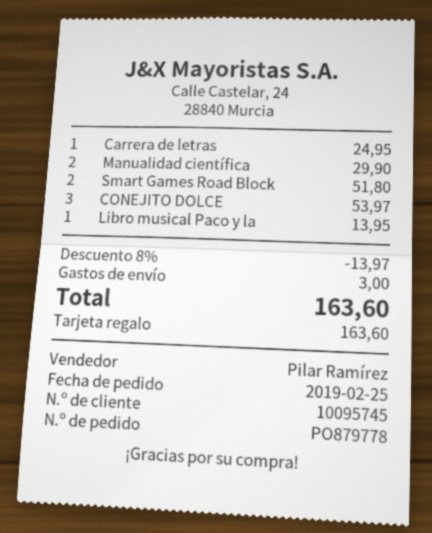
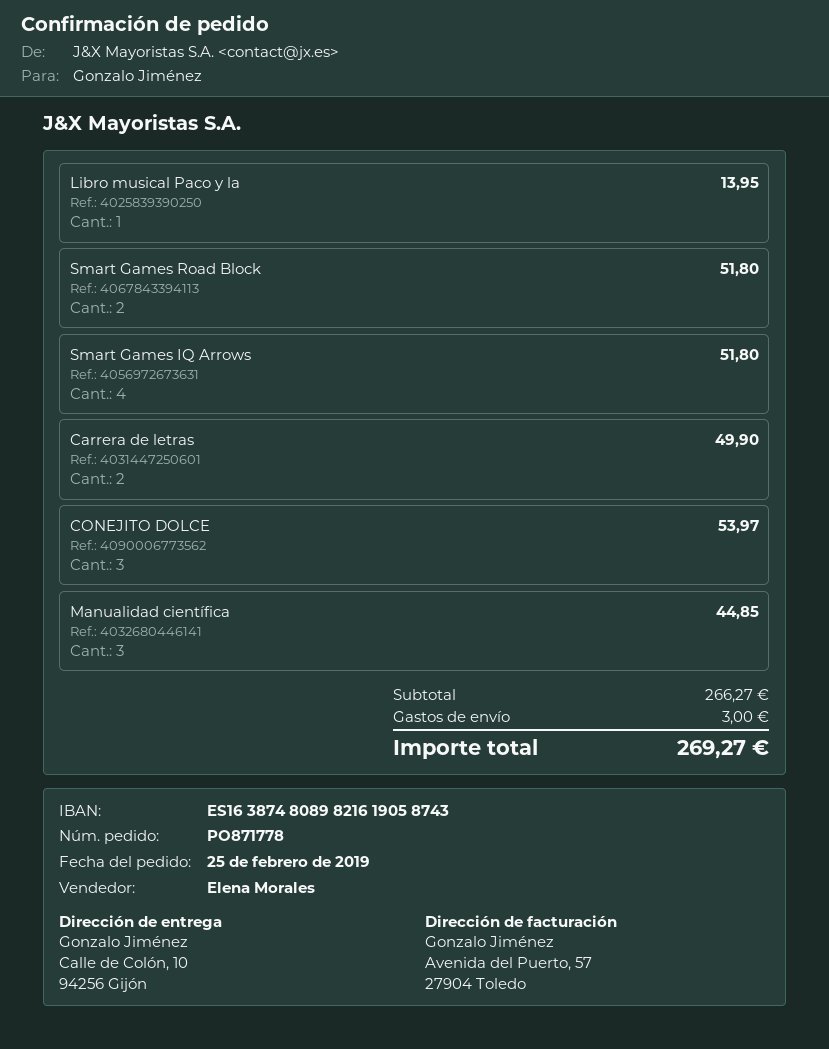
order number: PO879778 -> PO871778
sales rep: Pilar Ramírez -> Elena Morales
Carrera de letras: 1 for 24.95 -> 2 for 49.90
Manualidad científica: 2 for 29.90 -> 3 for 44.85
Smart Games IQ Arrows: none -> 4 for 51.80
discount: 8% = 13.97 -> none
total: 163.60 -> 269.27

